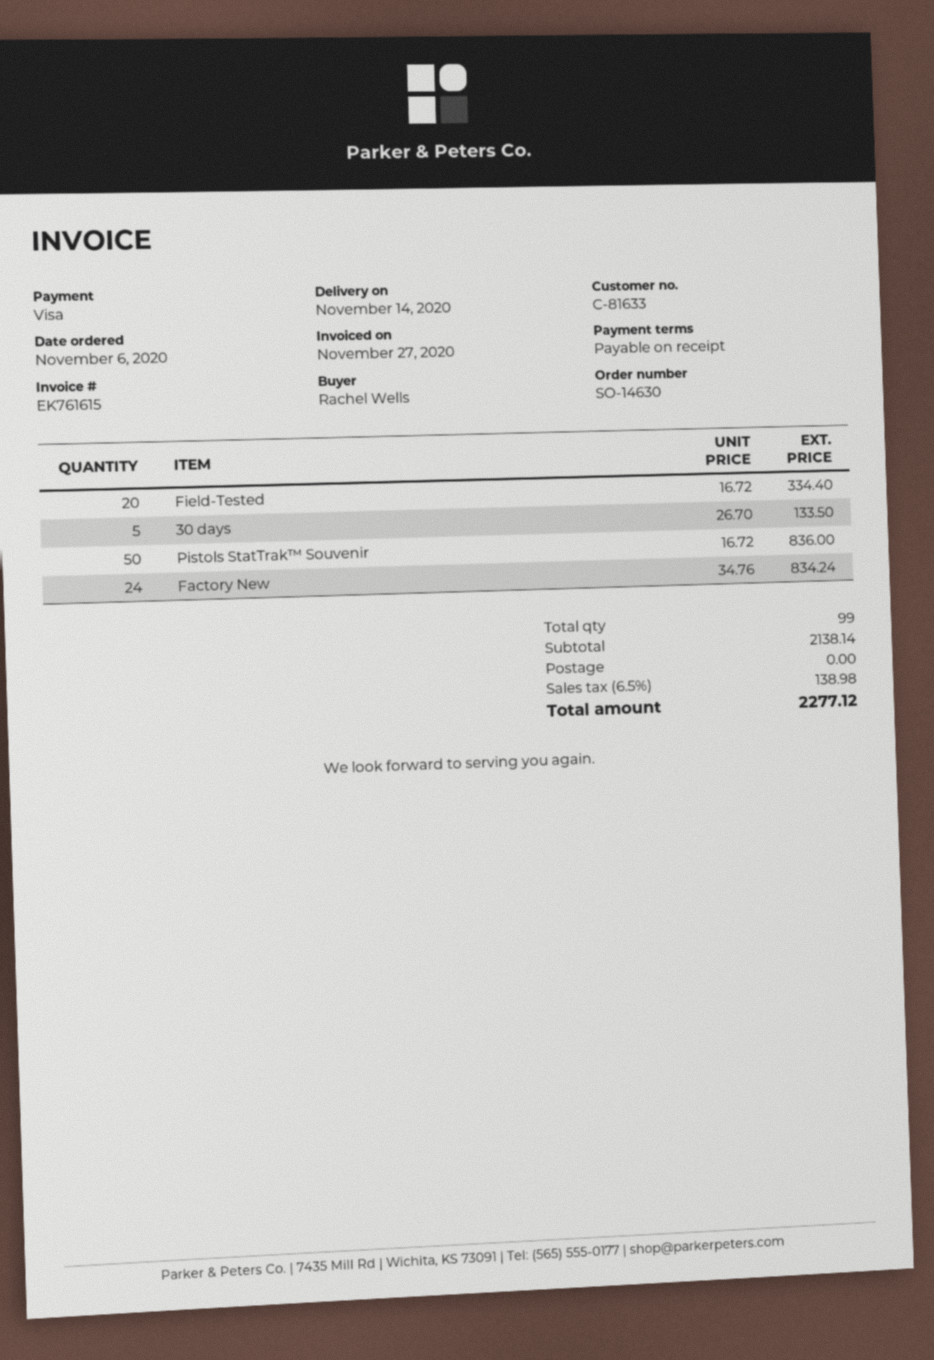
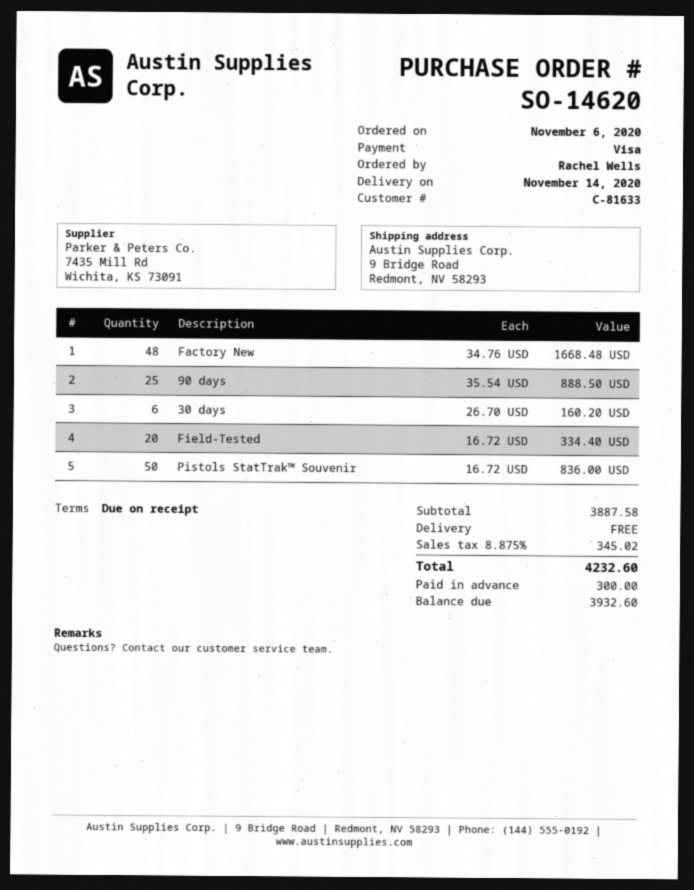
order number: SO-14630 -> SO-14620
30 days: 5 x 26.70 = 133.50 -> 6 x 26.70 = 160.20
Factory New: 24 x 34.76 = 834.24 -> 48 x 34.76 = 1668.48
90 days: none -> 25 x 35.54 = 888.50
subtotal: 2138.14 -> 3887.58
tax: 6.5% = 138.98 -> 8.875% = 345.02
total: 2277.12 -> 4232.60

